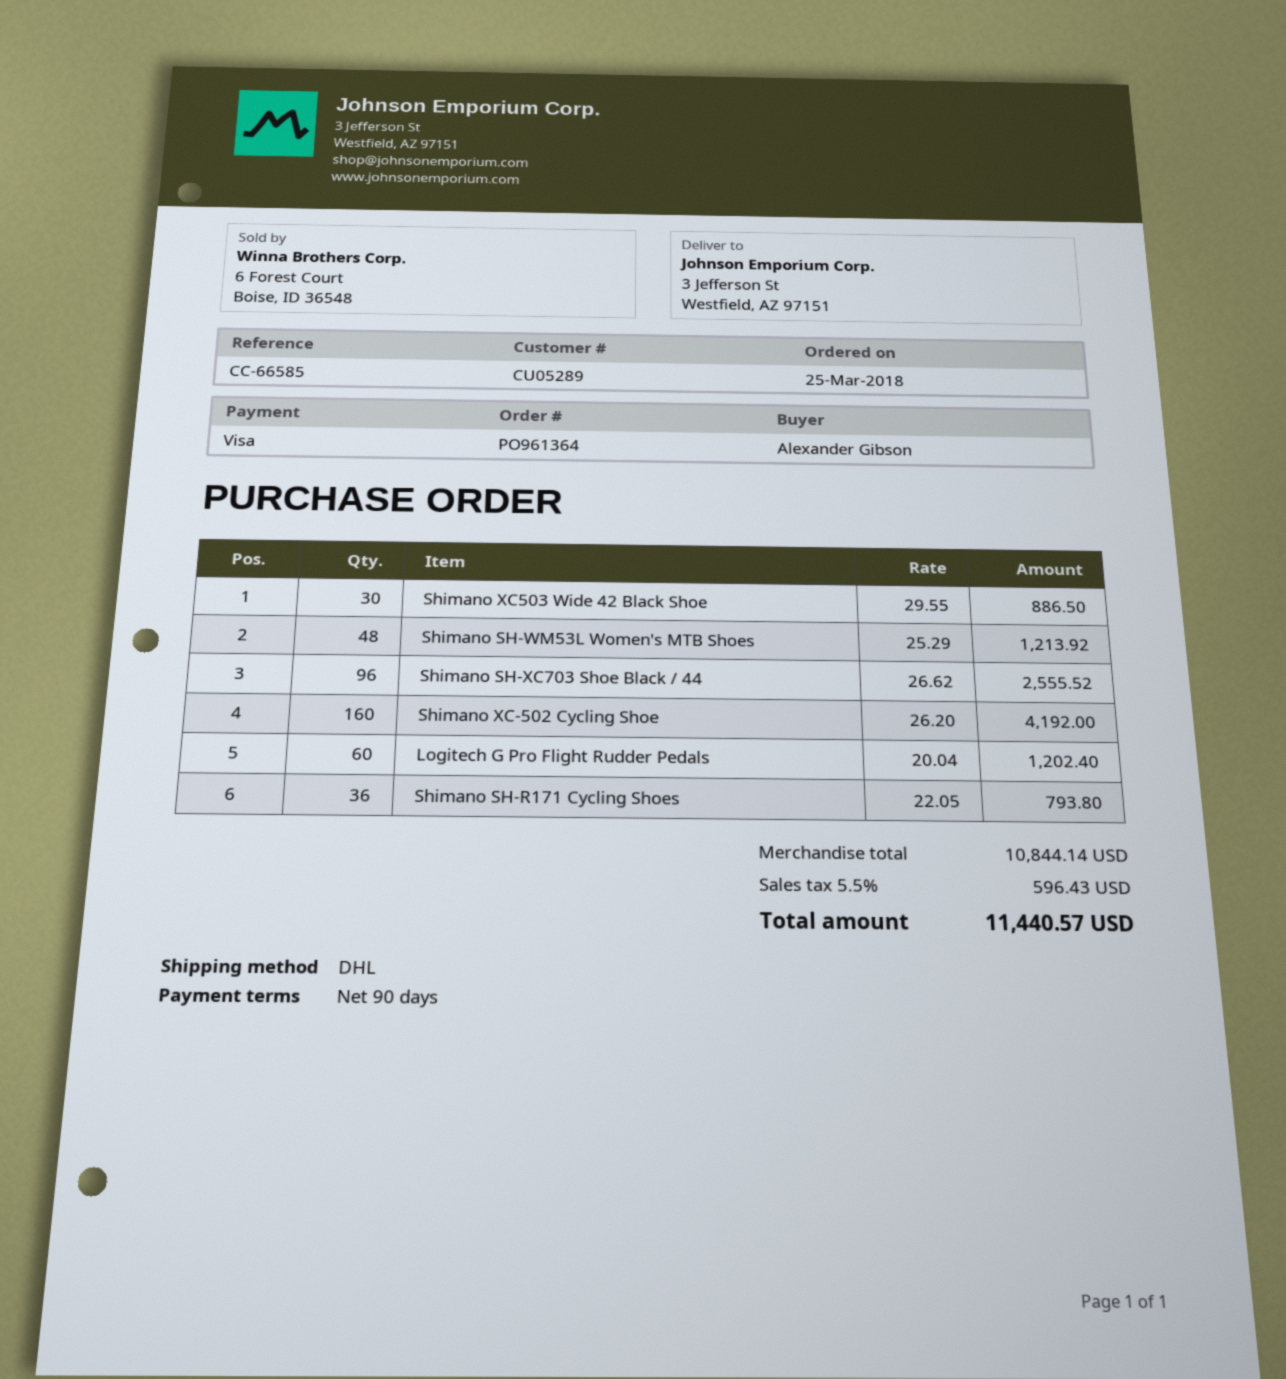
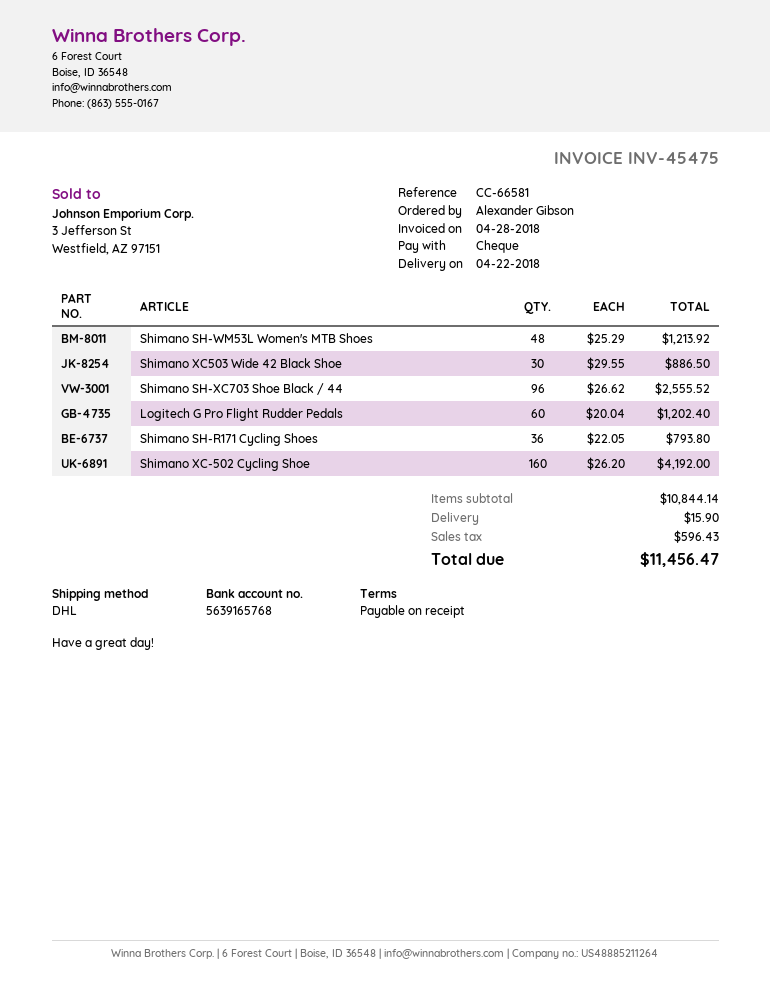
payment terms: 90 days -> on receipt
reference: CC-66585 -> CC-66581
payment method: Visa -> cheque
shipping: none -> 15.90
total: 11440.57 -> 11456.47

